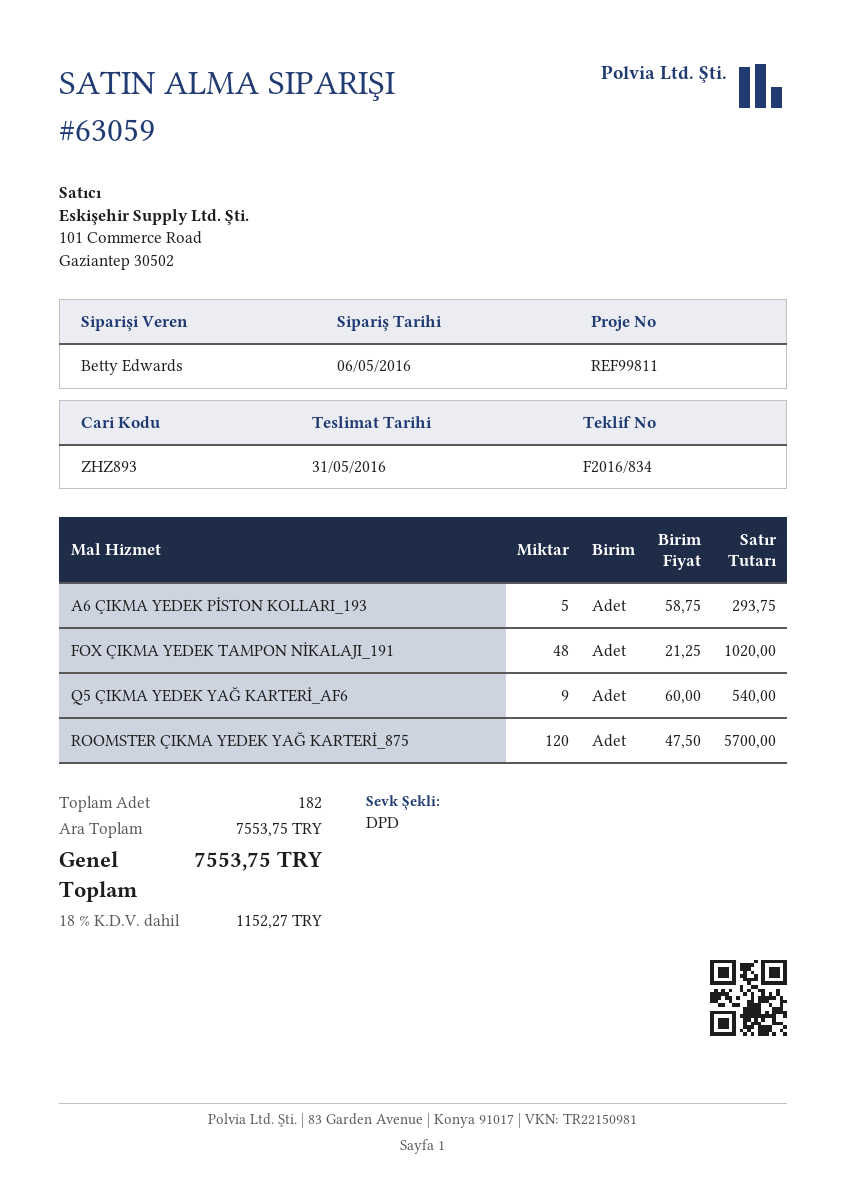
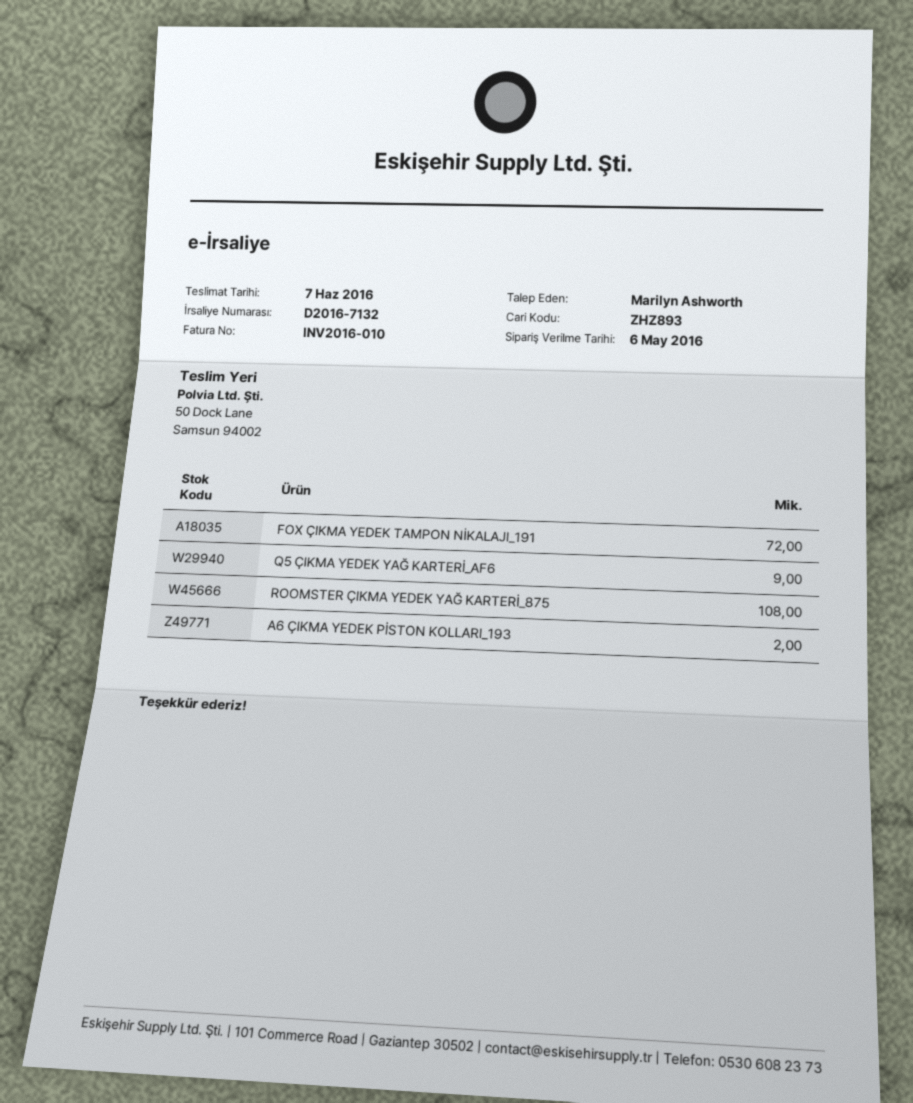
delivery date: 2016-05-31 -> 2016-06-07
ordered by: Betty Edwards -> Marilyn Ashworth
A6 ÇIKMA YEDEK PİSTON KOLLARI_193: 5 -> 2
FOX ÇIKMA YEDEK TAMPON NİKALAJI_191: 48 -> 72
ROOMSTER ÇIKMA YEDEK YAĞ KARTERİ_875: 120 -> 108

